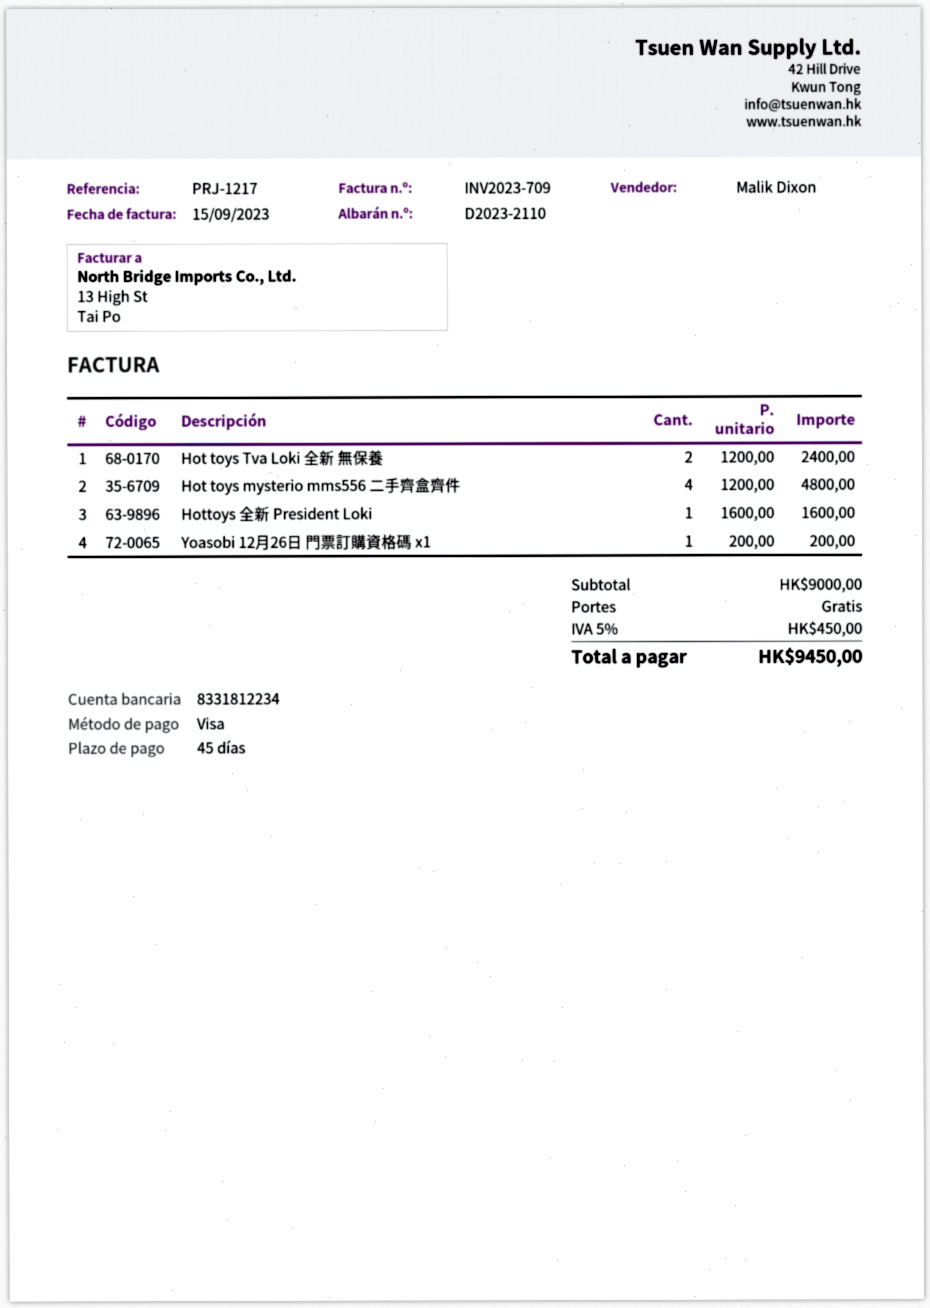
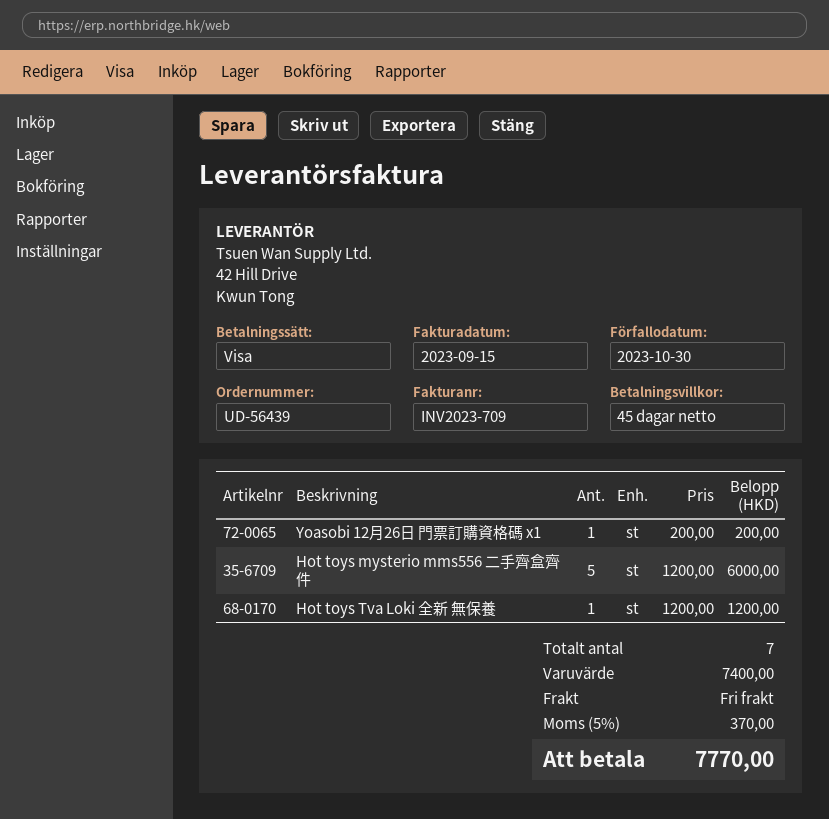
Hot toys Tva Loki 全新 無保養: 2 x 1200.00 = 2400.00 -> 1 x 1200.00 = 1200.00
Hot toys mysterio mms556 二手齊盒齊件: 4 x 1200.00 = 4800.00 -> 5 x 1200.00 = 6000.00
Hottoys 全新 President Loki: 1 x 1600.00 = 1600.00 -> none
subtotal: 9000.00 -> 7400.00
tax: 5% = 450.00 -> 5% = 370.00
total: 9450.00 -> 7770.00

